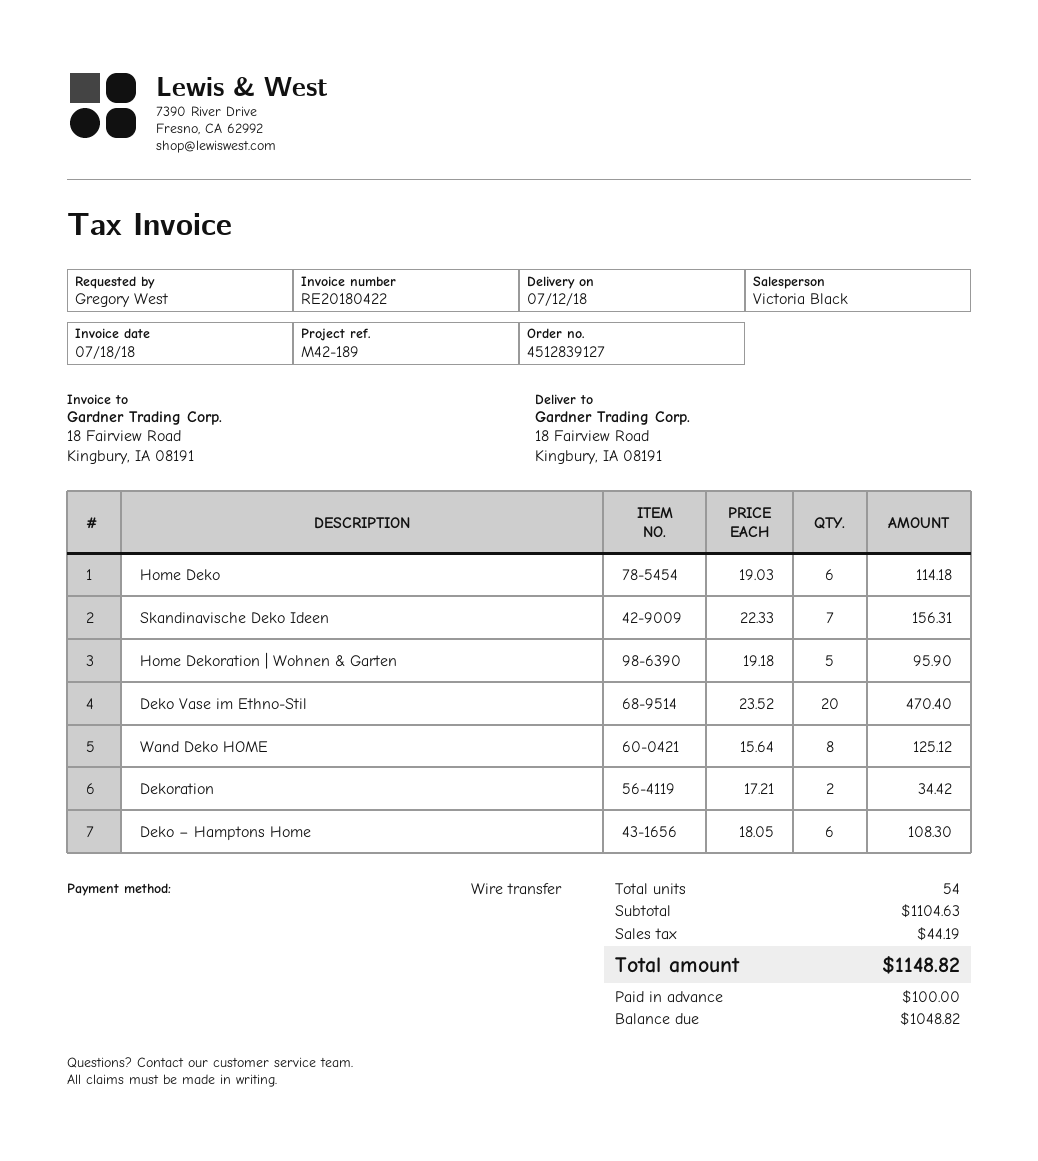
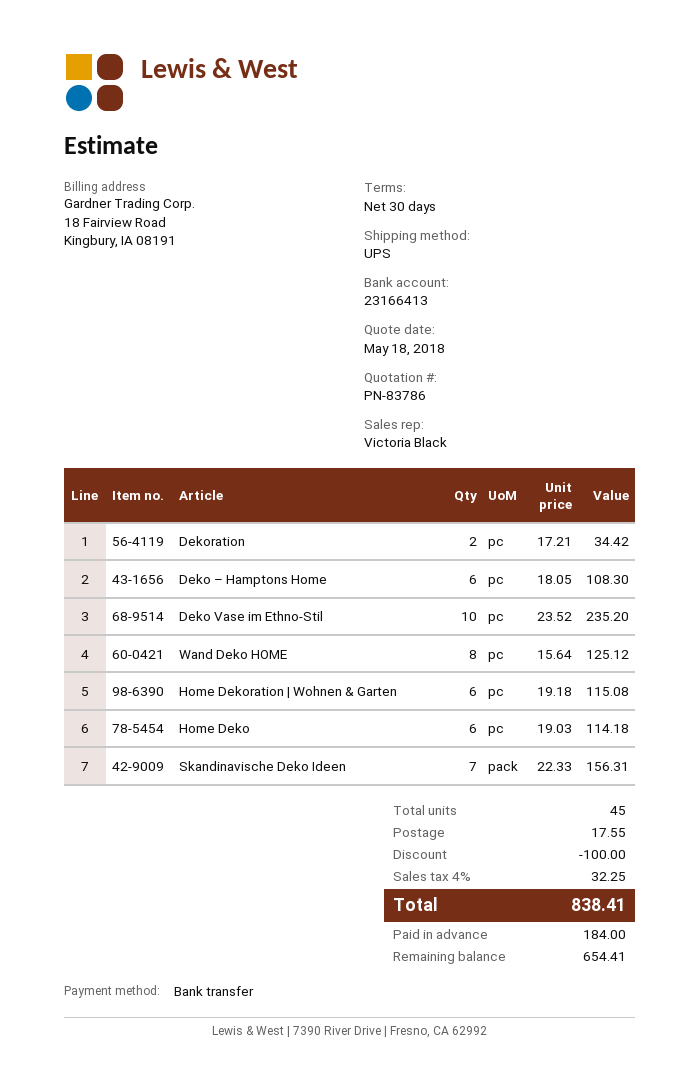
Home Dekoration | Wohnen & Garten: 5 x 19.18 = 95.90 -> 6 x 19.18 = 115.08
Deko Vase im Ethno-Stil: 20 x 23.52 = 470.40 -> 10 x 23.52 = 235.20
total quantity: 54 -> 45
discount: none -> 100.00
shipping: none -> 17.55
tax: 44.19 -> 32.25
total: 1148.82 -> 838.41
deposit: 100.00 -> 184.00
balance: 1048.82 -> 654.41

